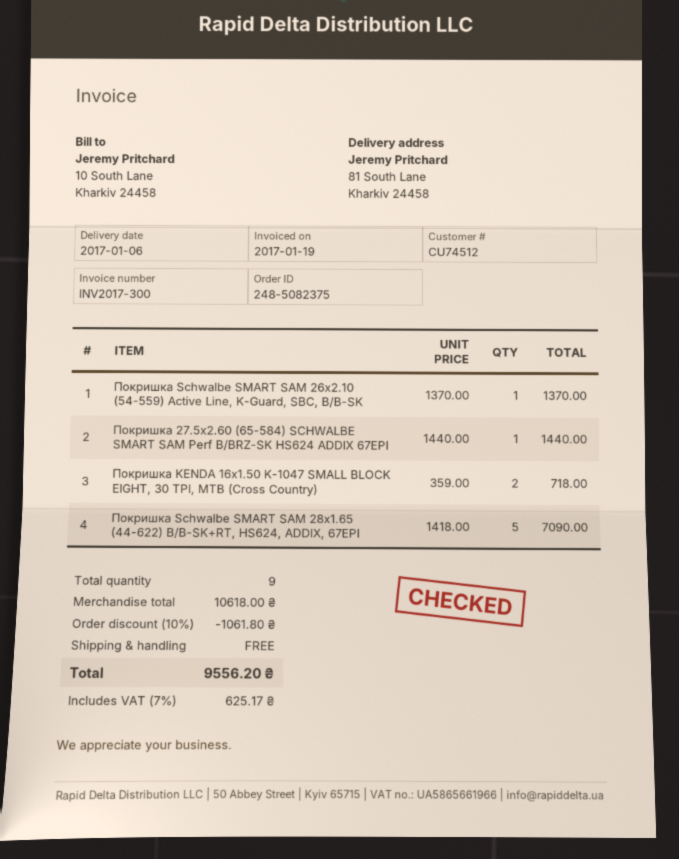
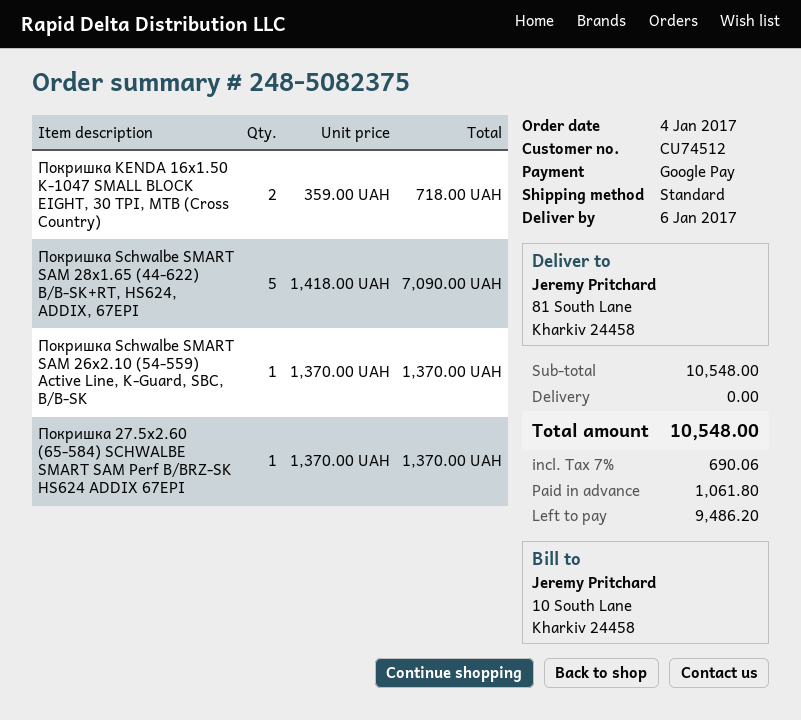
Покришка 27.5x2.60 (65-584) SCHWALBE SMART SAM Perf B/BRZ-SK HS624 ADDIX 67EPI: 1 x 1440.00 = 1440.00 -> 1 x 1370.00 = 1370.00
subtotal: 10618.00 -> 10548.00
discount: 10% = 1061.80 -> none
tax: 7% = 625.17 -> 7% = 690.06
total: 9556.20 -> 10548.00

